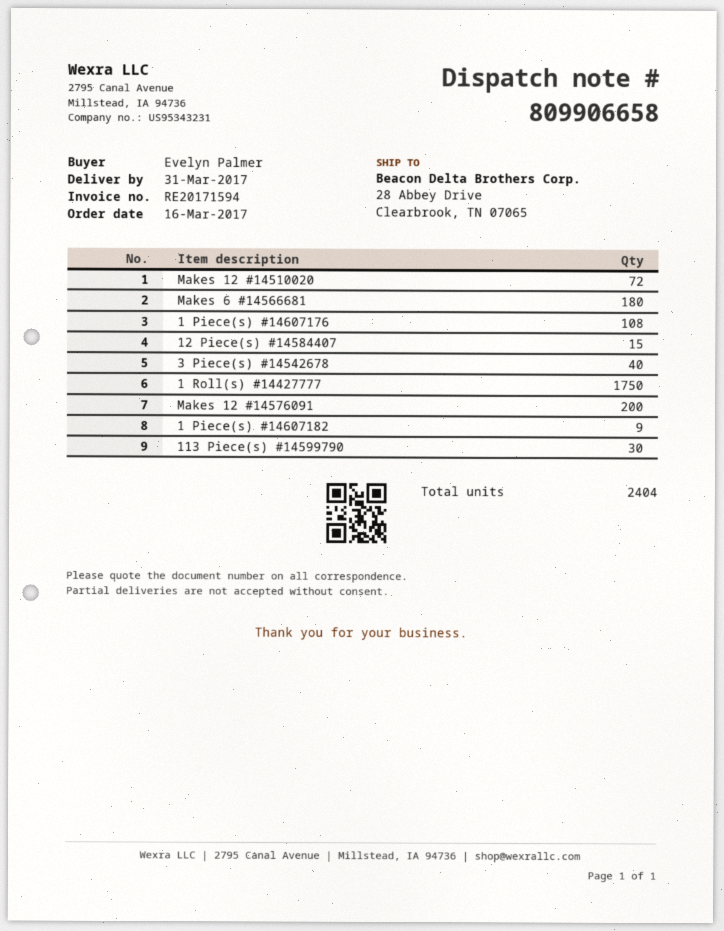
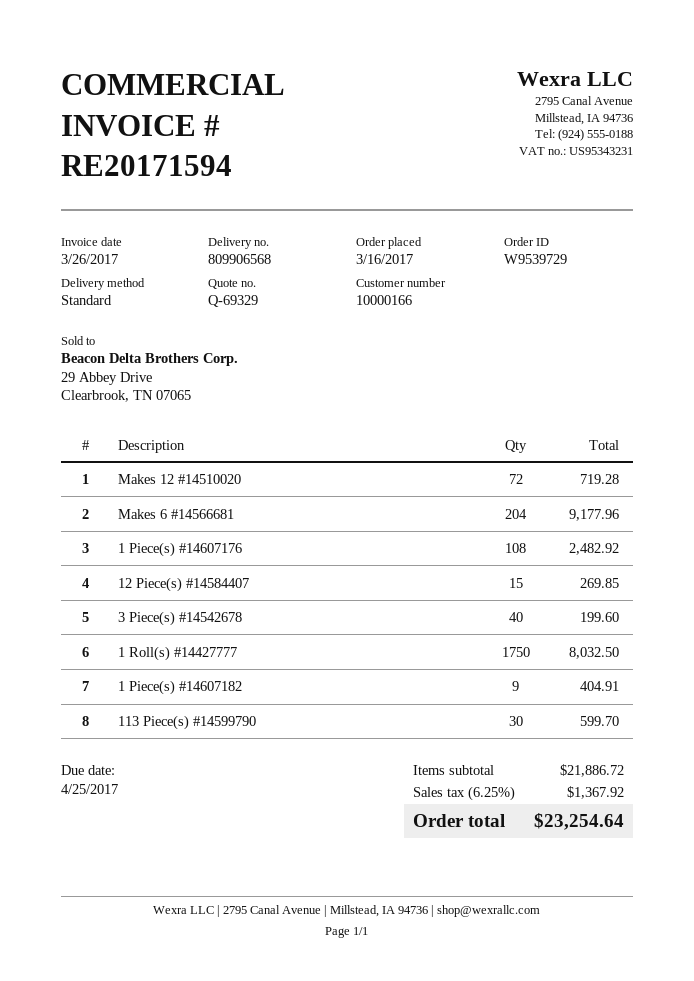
delivery note number: 809906658 -> 809906568
Makes 6 #14566681: 180 -> 204
Makes 12 #14576091: 200 -> none

